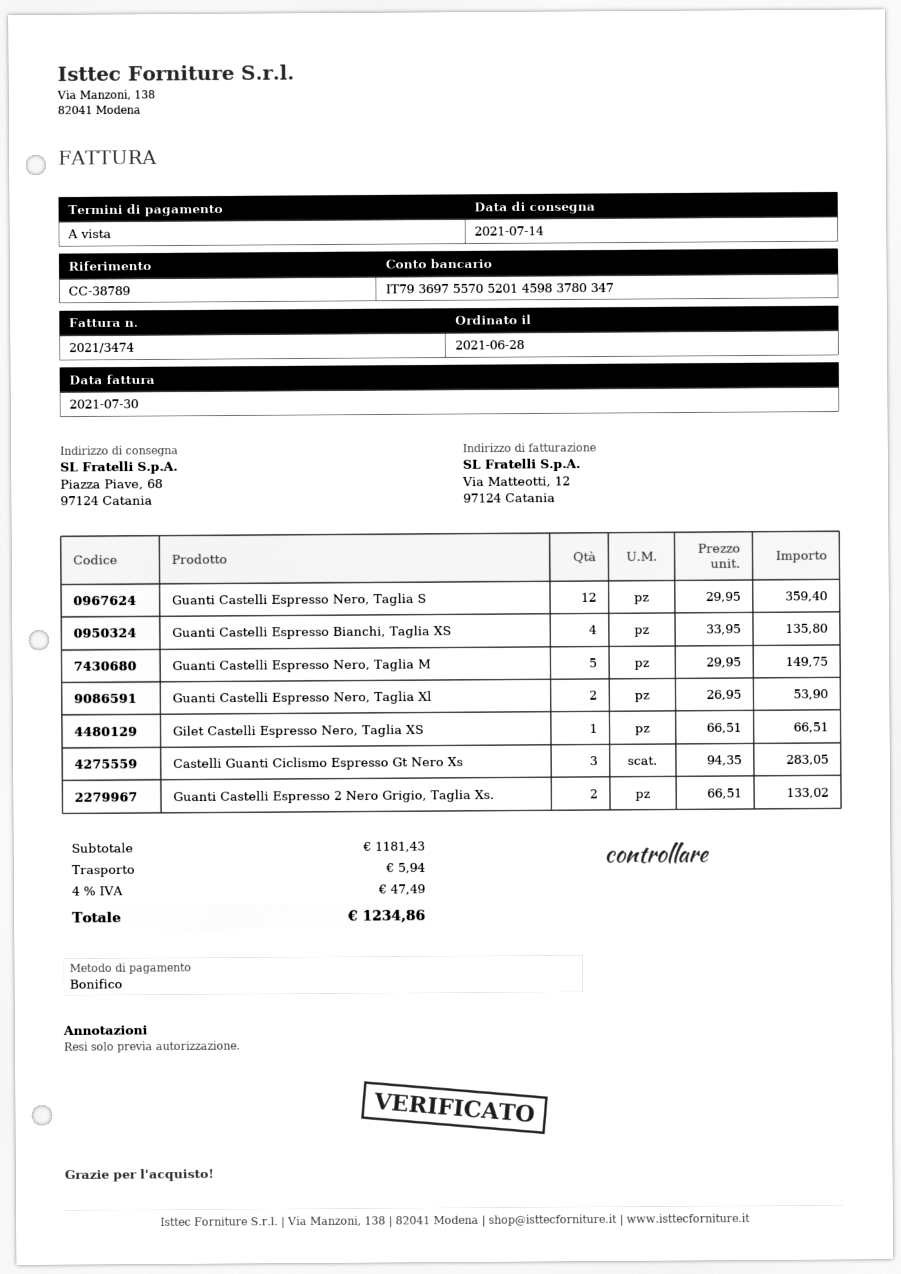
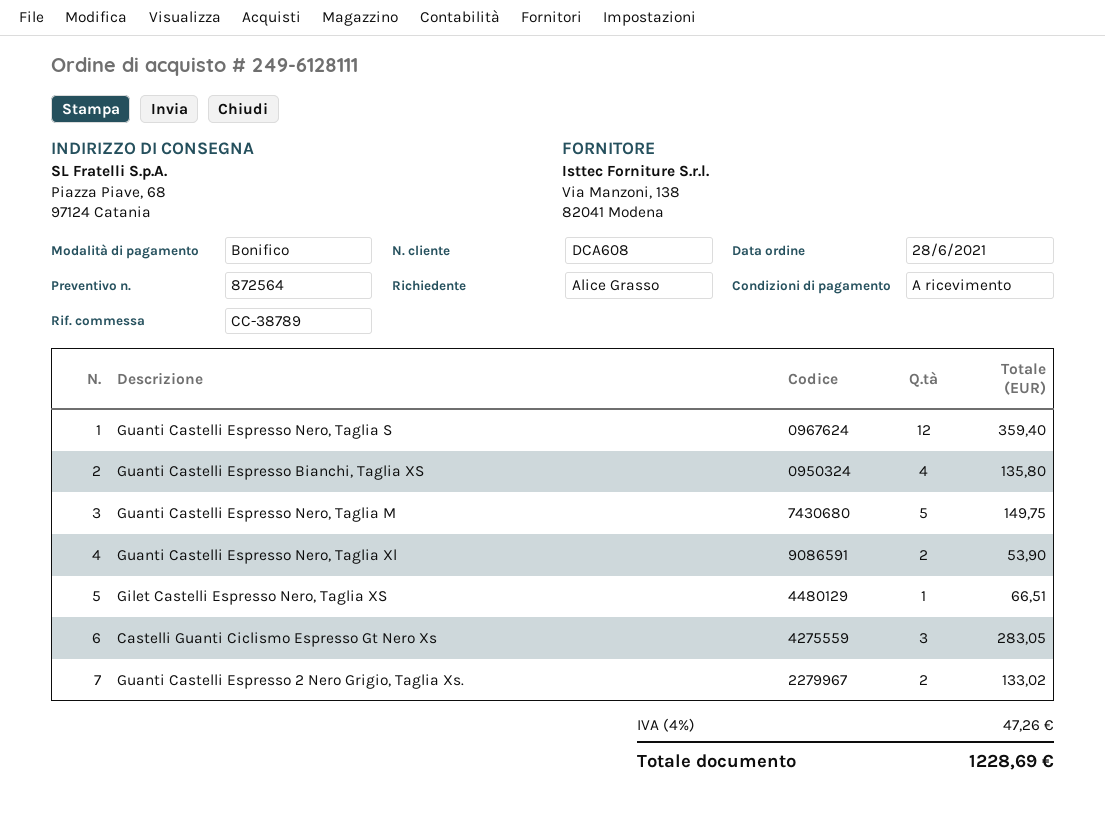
shipping: 5.94 -> none
tax: 4% = 47.49 -> 4% = 47.26
total: 1234.86 -> 1228.69

